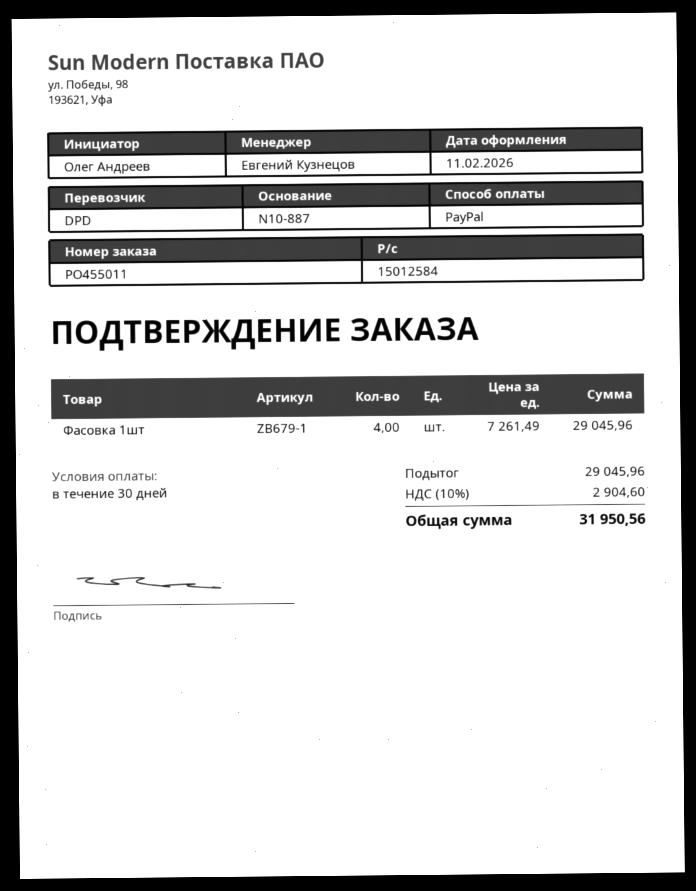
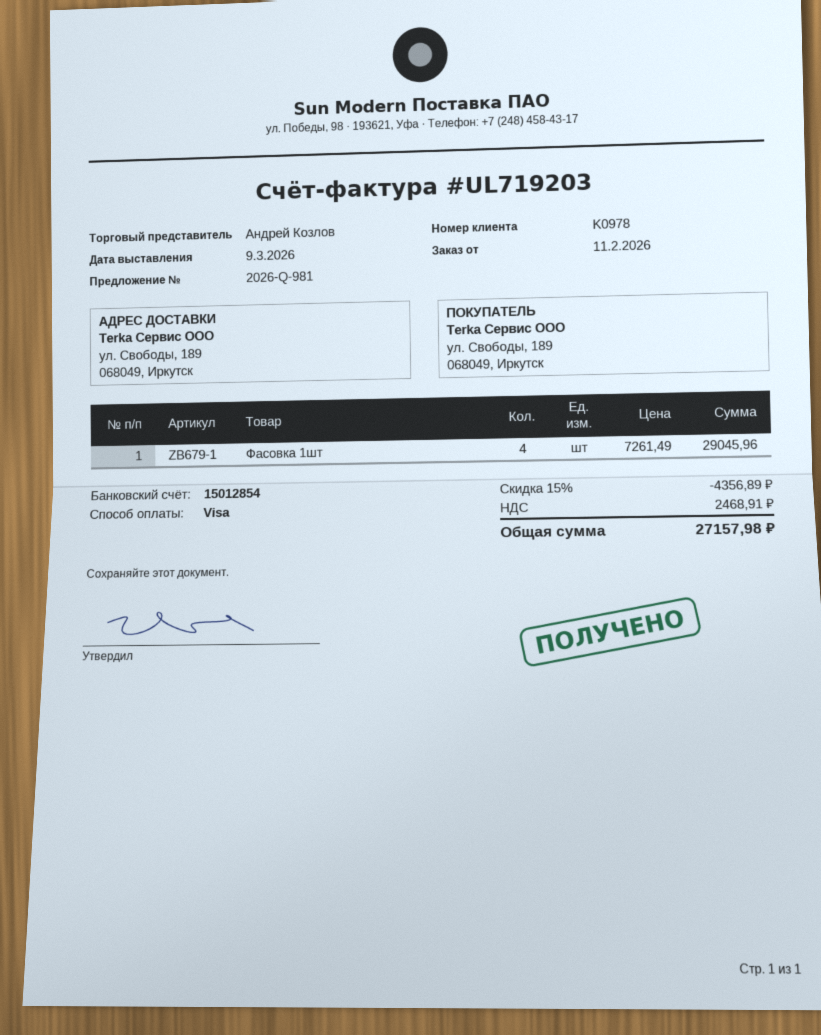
sales rep: Евгений Кузнецов -> Андрей Козлов
payment method: PayPal -> Visa
bank account: 15012584 -> 15012854
discount: none -> 15% = 4356.89
tax: 2904.60 -> 2468.91
total: 31950.56 -> 27157.98

